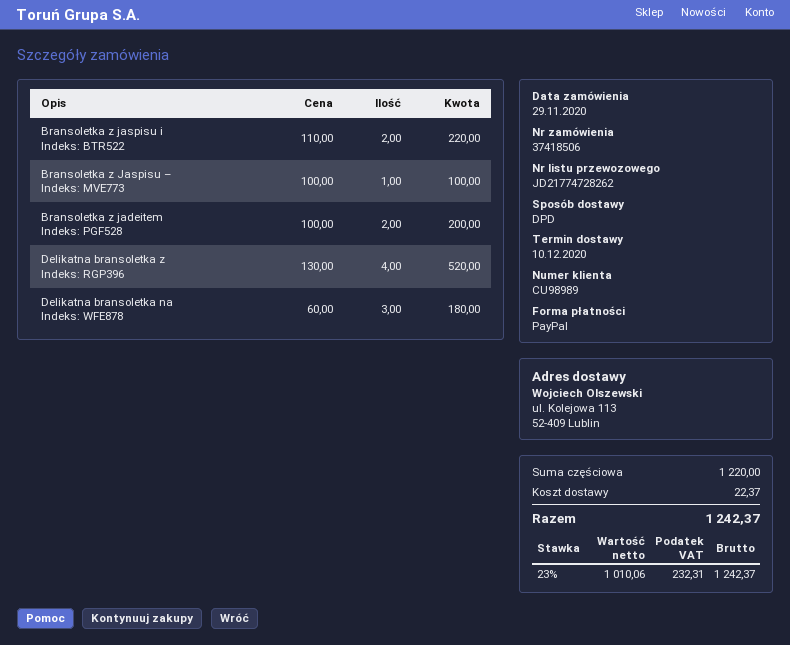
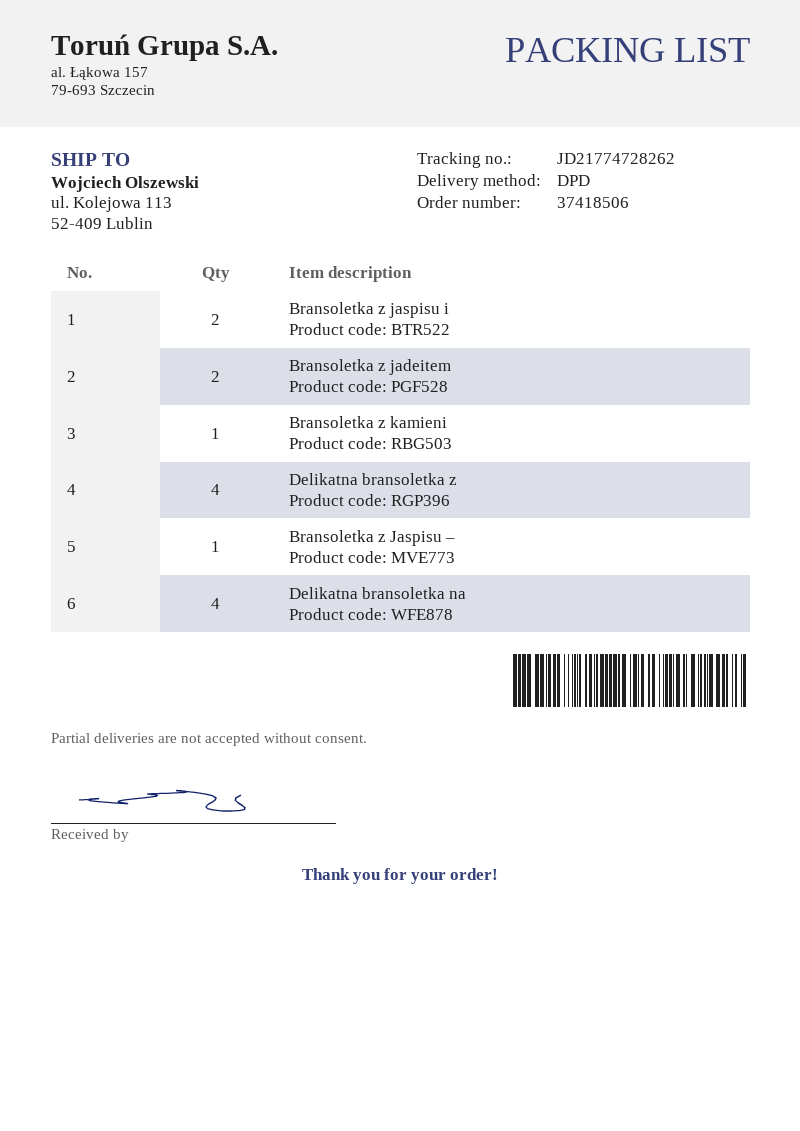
Delikatna bransoletka na: 3 -> 4
Bransoletka z kamieni: none -> 1

